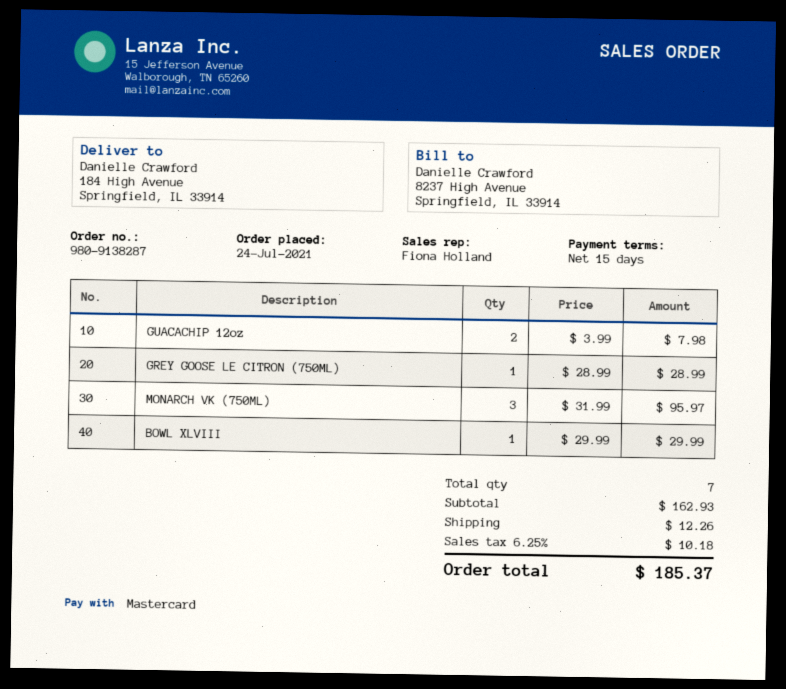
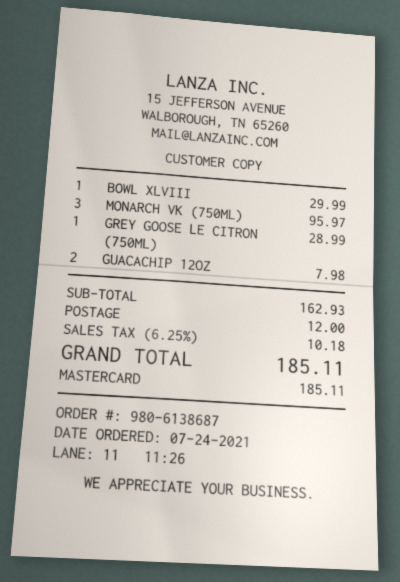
order number: 980-9138287 -> 980-6138687
shipping: 12.26 -> 12.00
total: 185.37 -> 185.11

